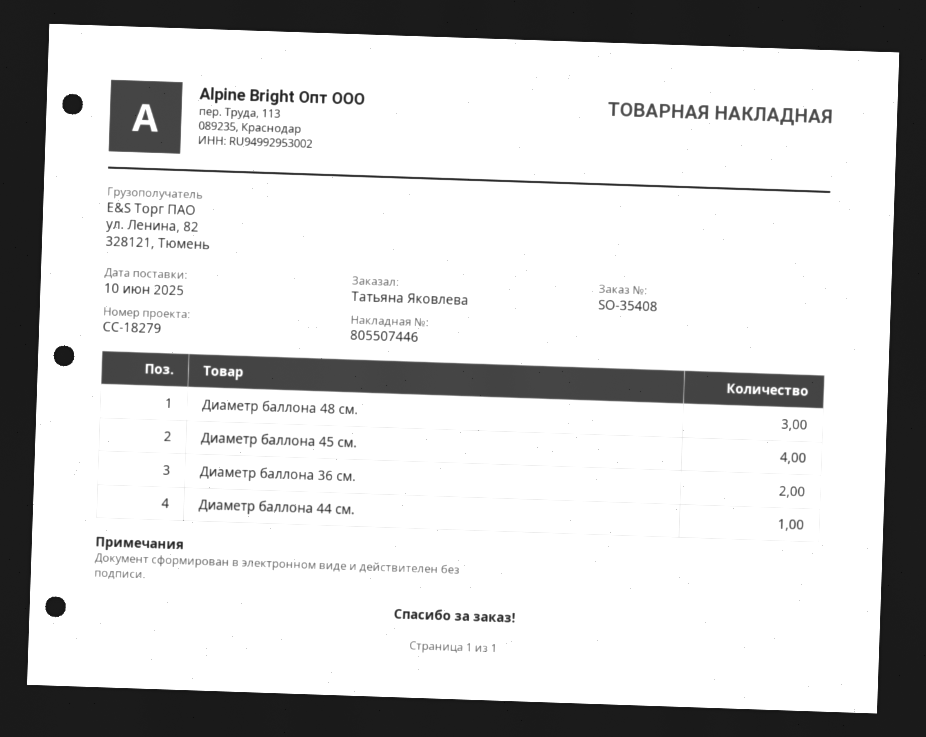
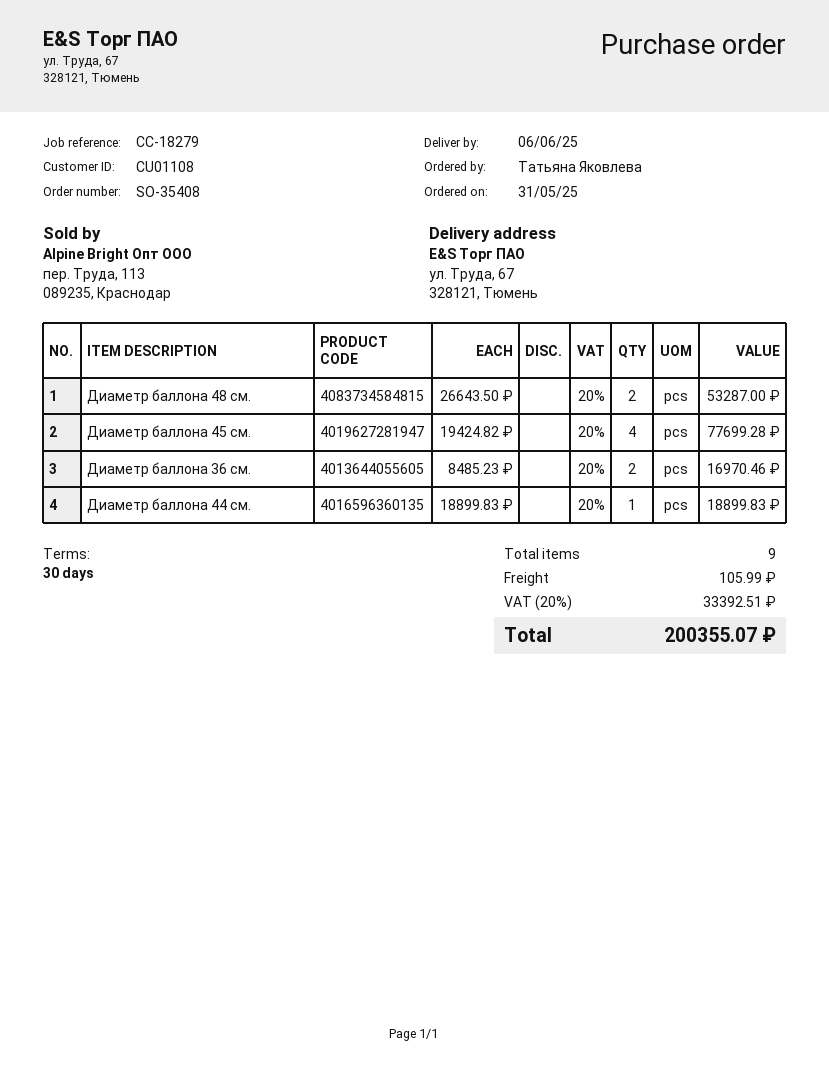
delivery date: 2025-06-10 -> 2025-06-06
ship to: ул. Ленина, 82, 328121, Тюмень -> ул. Труда, 67, 328121, Тюмень
Диаметр баллона 48 см.: 3 -> 2

